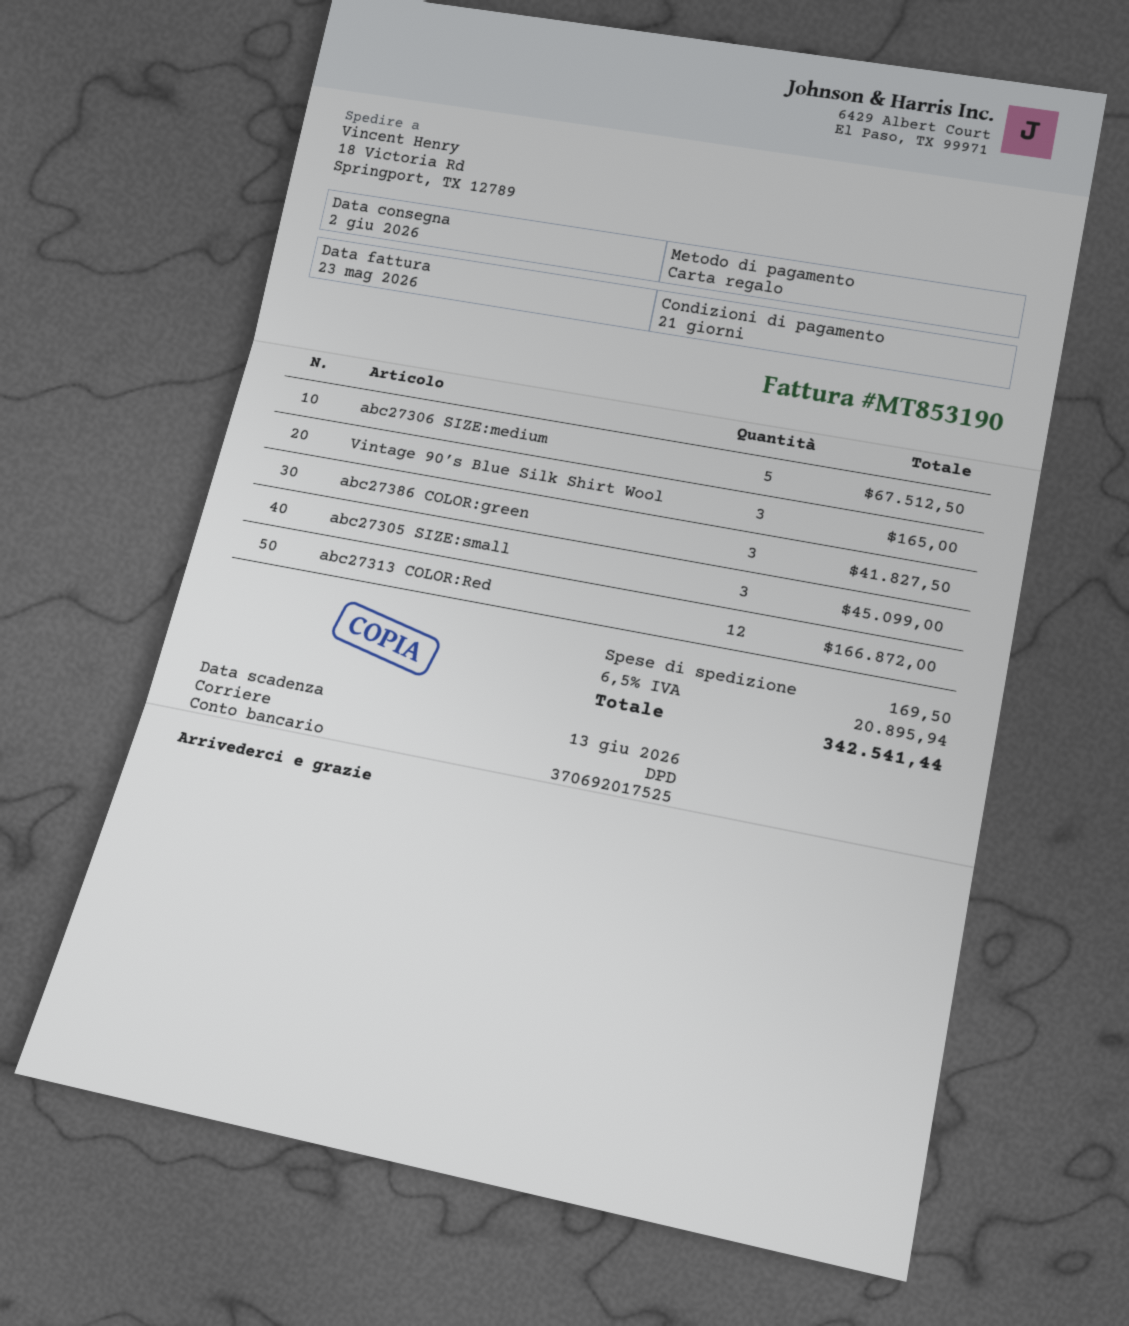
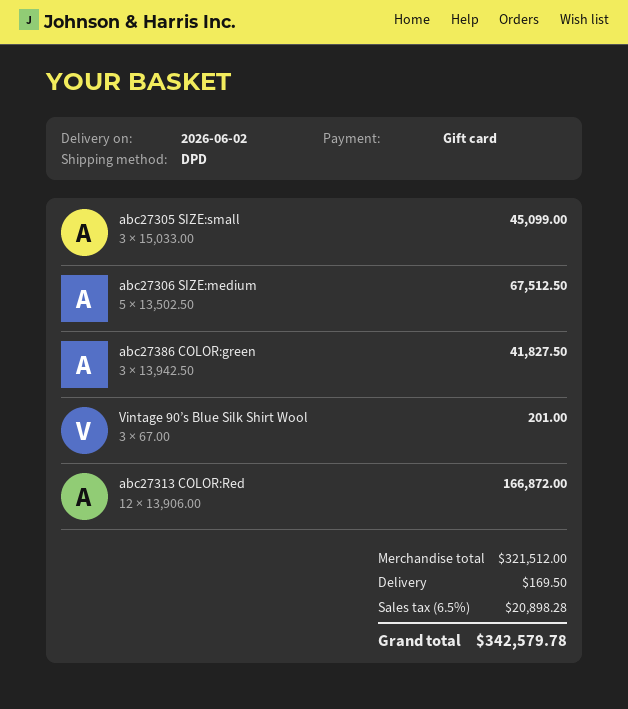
Vintage 90’s Blue Silk Shirt Wool: 3 for 165.00 -> 3 for 201.00
tax: 6.5% = 20895.94 -> 6.5% = 20898.28
total: 342541.44 -> 342579.78

